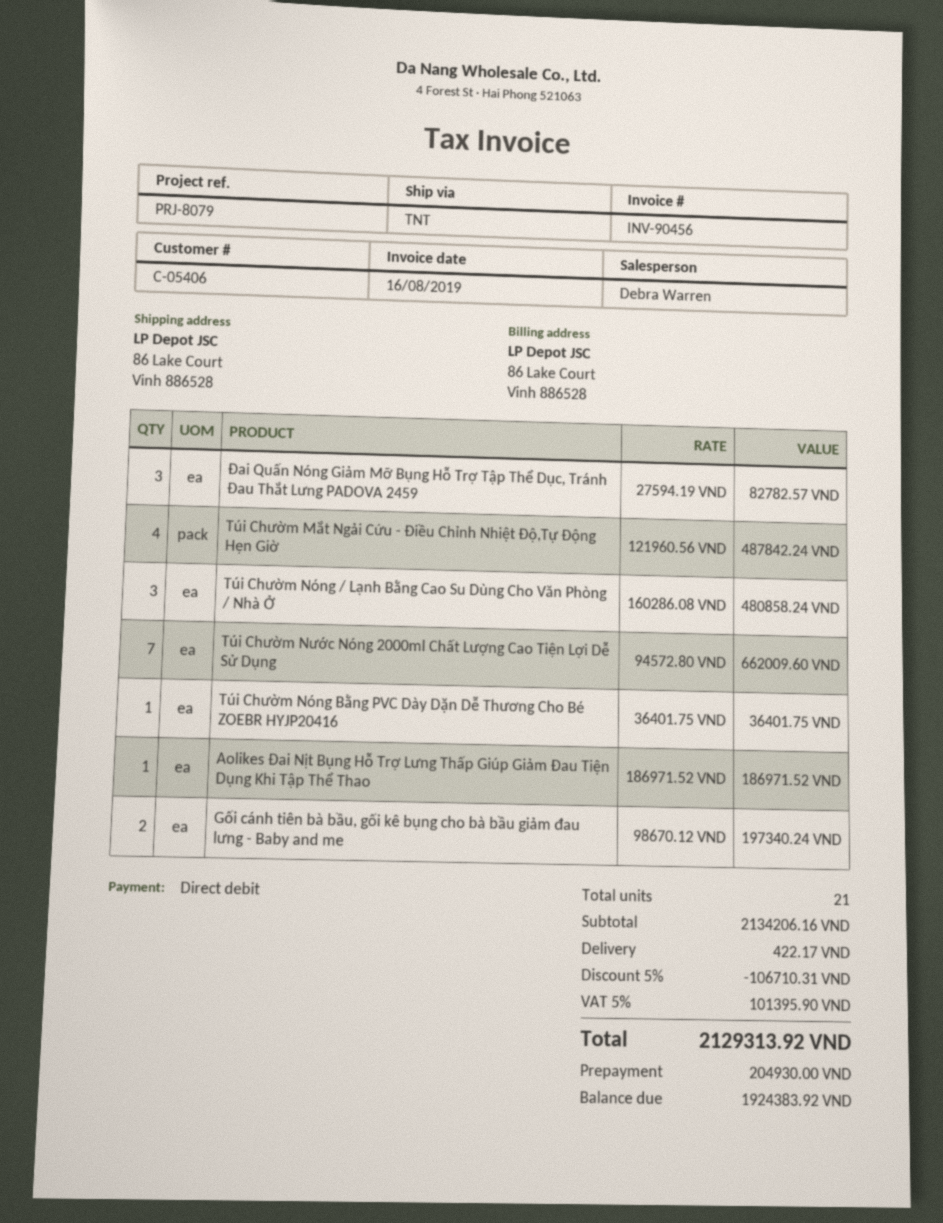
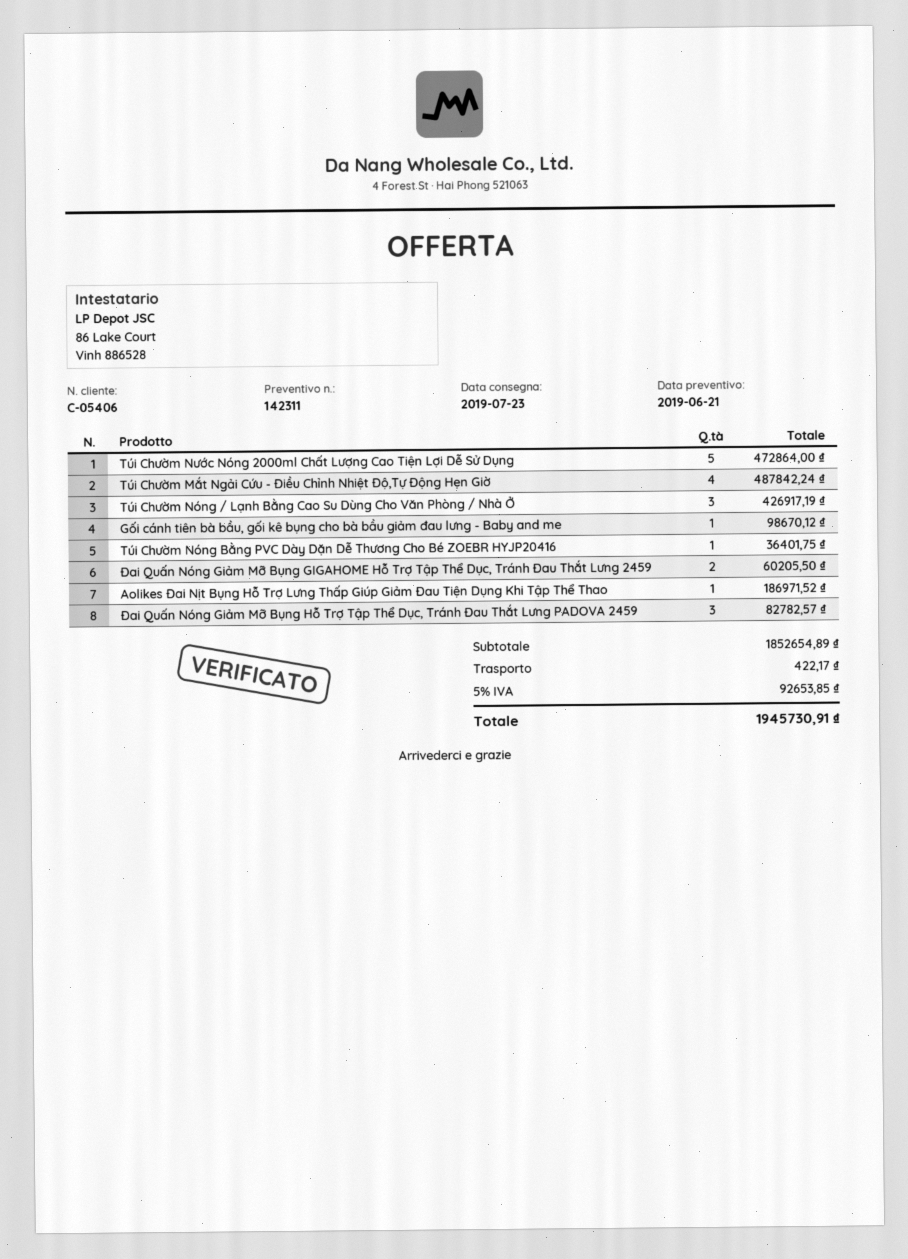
Túi Chườm Nóng / Lạnh Bằng Cao Su Dùng Cho Văn Phòng / Nhà Ở: 3 for 480858.24 -> 3 for 426917.19
Túi Chườm Nước Nóng 2000ml Chất Lượng Cao Tiện Lợi Dễ Sử Dụng: 7 for 662009.60 -> 5 for 472864.00
Gối cánh tiên bà bầu, gối kê bụng cho bà bầu giảm đau lưng - Baby and me: 2 for 197340.24 -> 1 for 98670.12
Đai Quấn Nóng Giảm Mỡ Bụng GIGAHOME Hỗ Trợ Tập Thể Dục, Tránh Đau Thắt Lưng 2459: none -> 2 for 60205.50
subtotal: 2134206.16 -> 1852654.89
discount: 5% = 106710.31 -> none
tax: 5% = 101395.90 -> 5% = 92653.85
total: 2129313.92 -> 1945730.91

